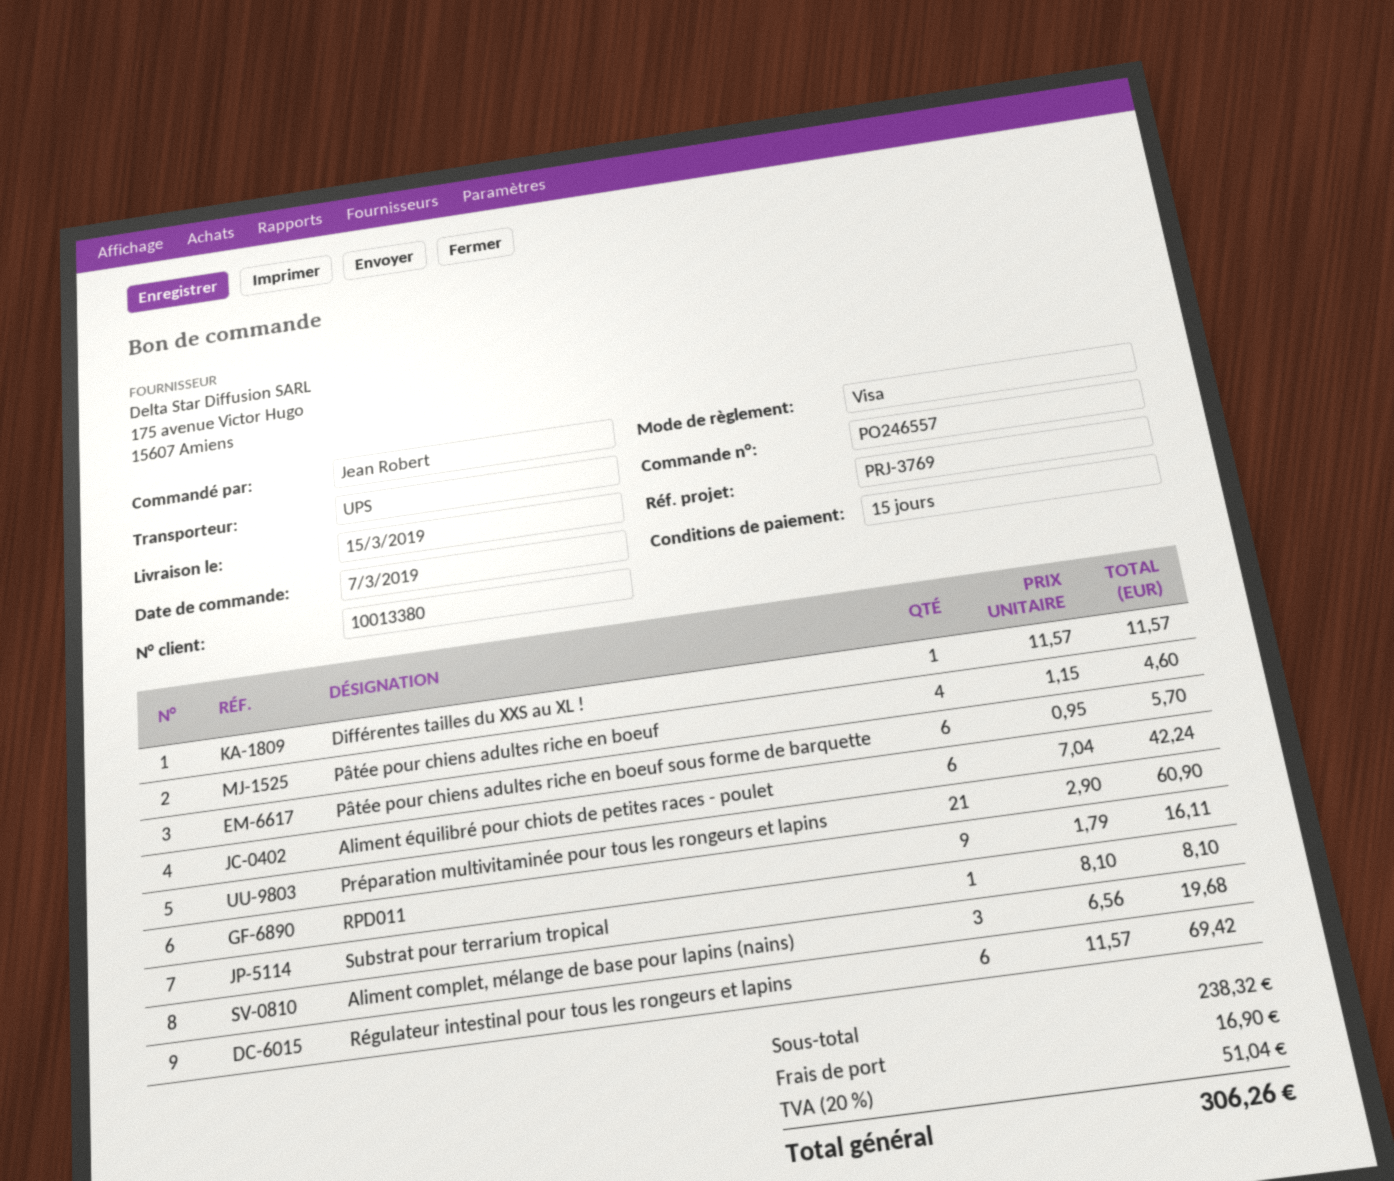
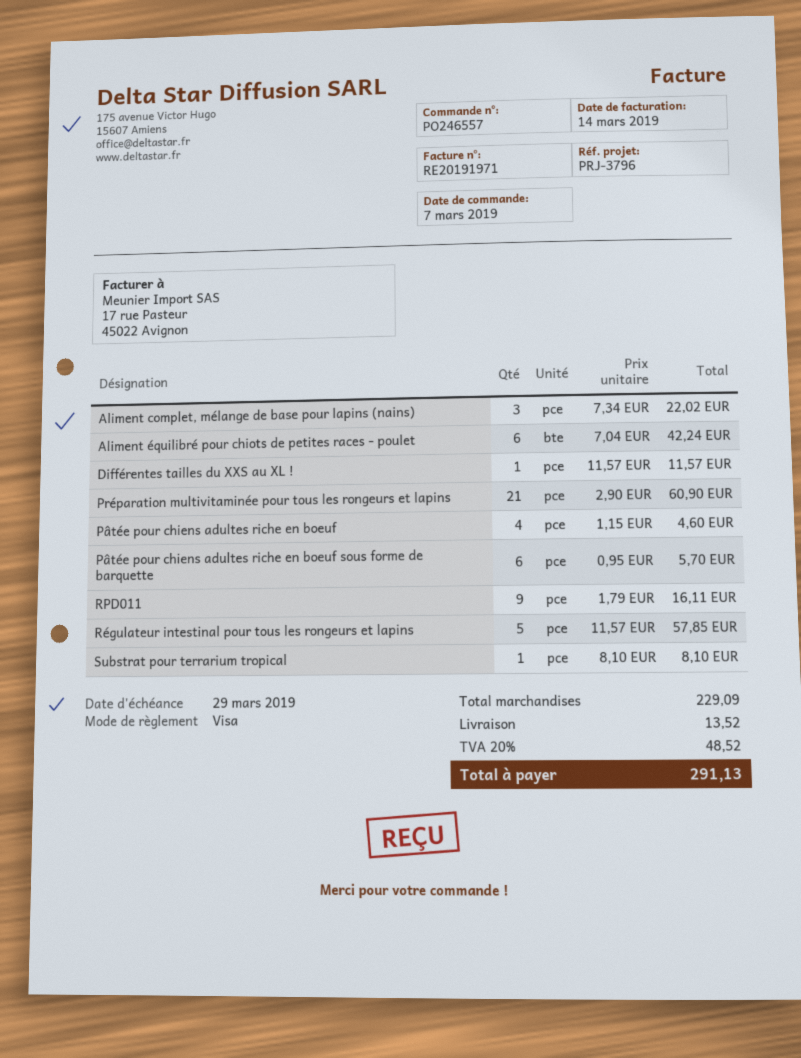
reference: PRJ-3769 -> PRJ-3796
Aliment complet, mélange de base pour lapins (nains): 3 x 6.56 = 19.68 -> 3 x 7.34 = 22.02
Régulateur intestinal pour tous les rongeurs et lapins: 6 x 11.57 = 69.42 -> 5 x 11.57 = 57.85
subtotal: 238.32 -> 229.09
shipping: 16.90 -> 13.52
tax: 20% = 51.04 -> 20% = 48.52
total: 306.26 -> 291.13

